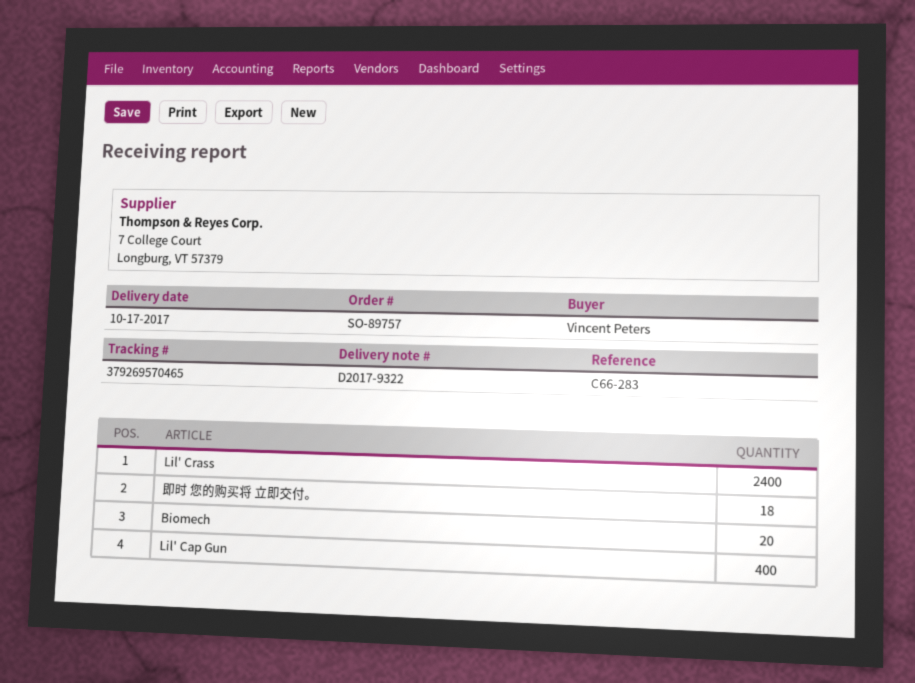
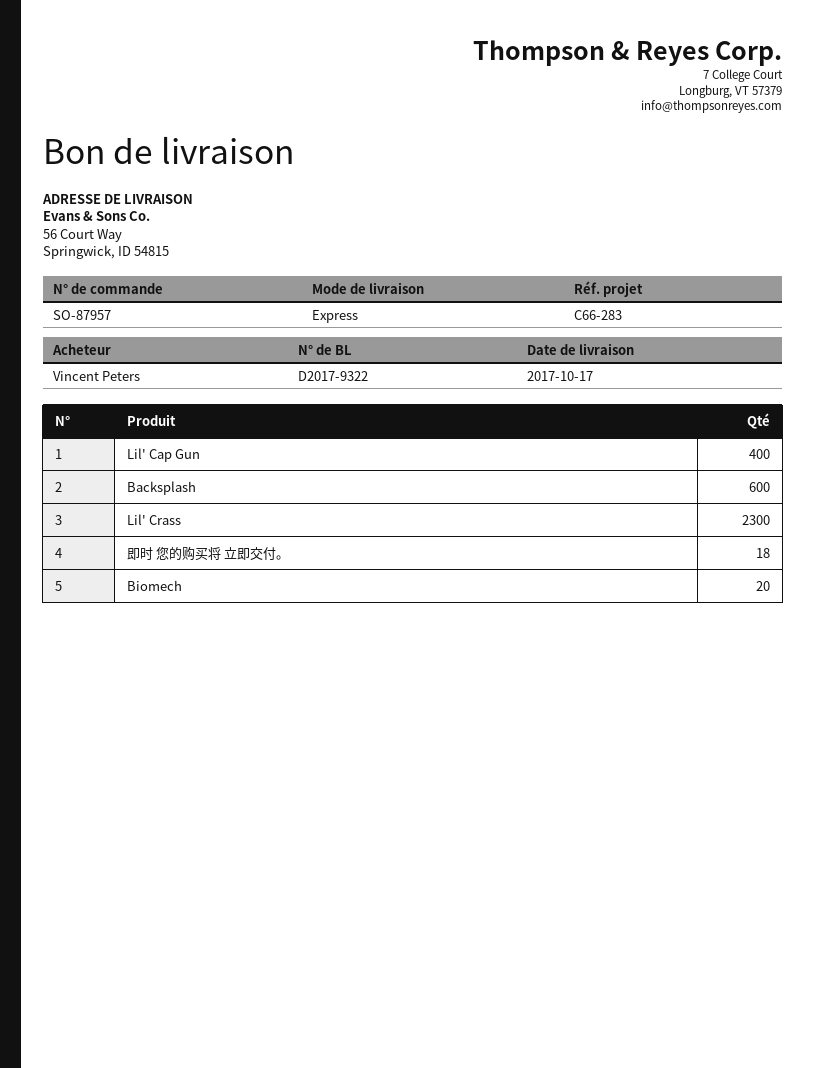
order number: SO-89757 -> SO-87957
Lil' Crass: 2400 -> 2300
Backsplash: none -> 600

